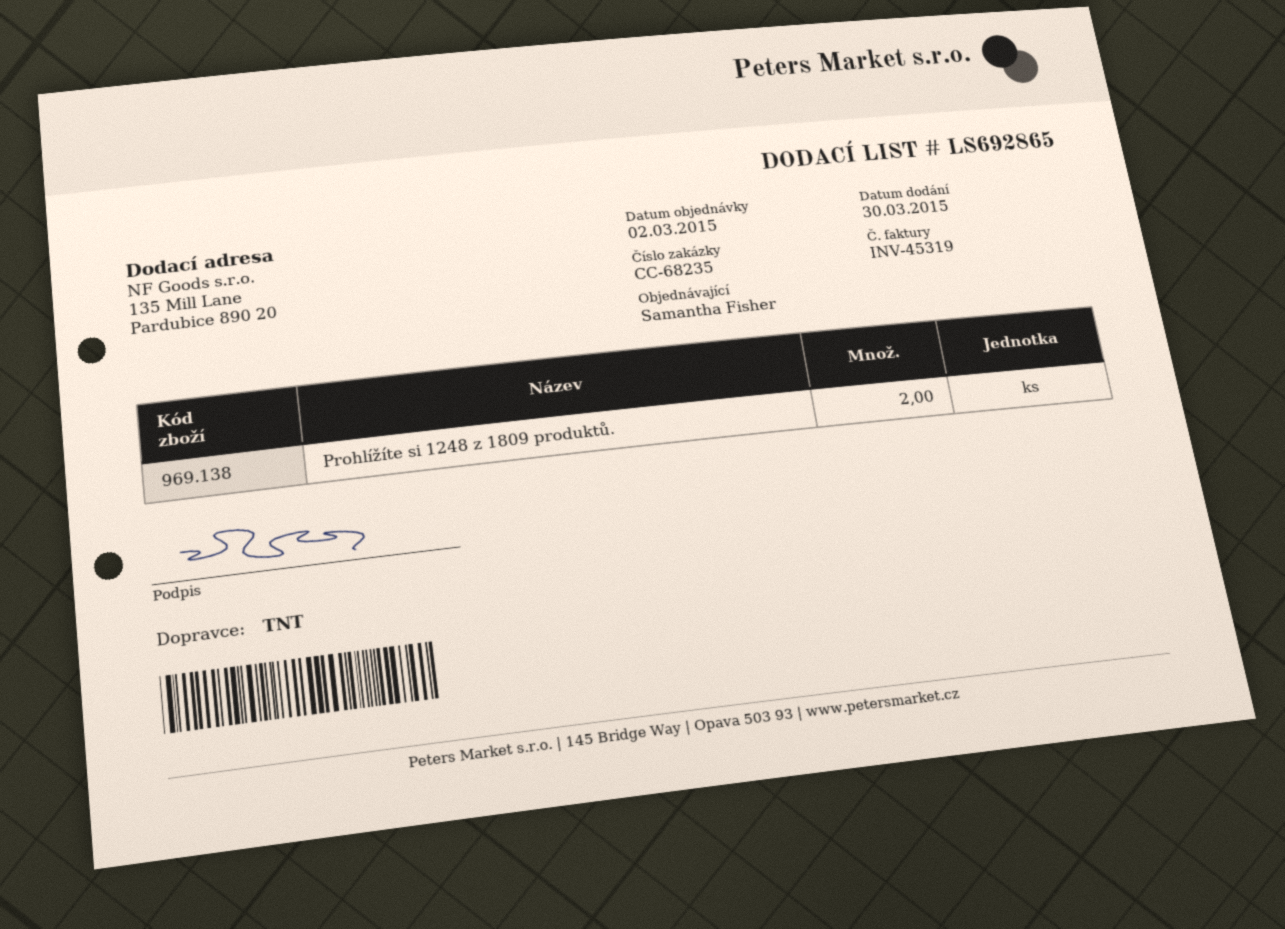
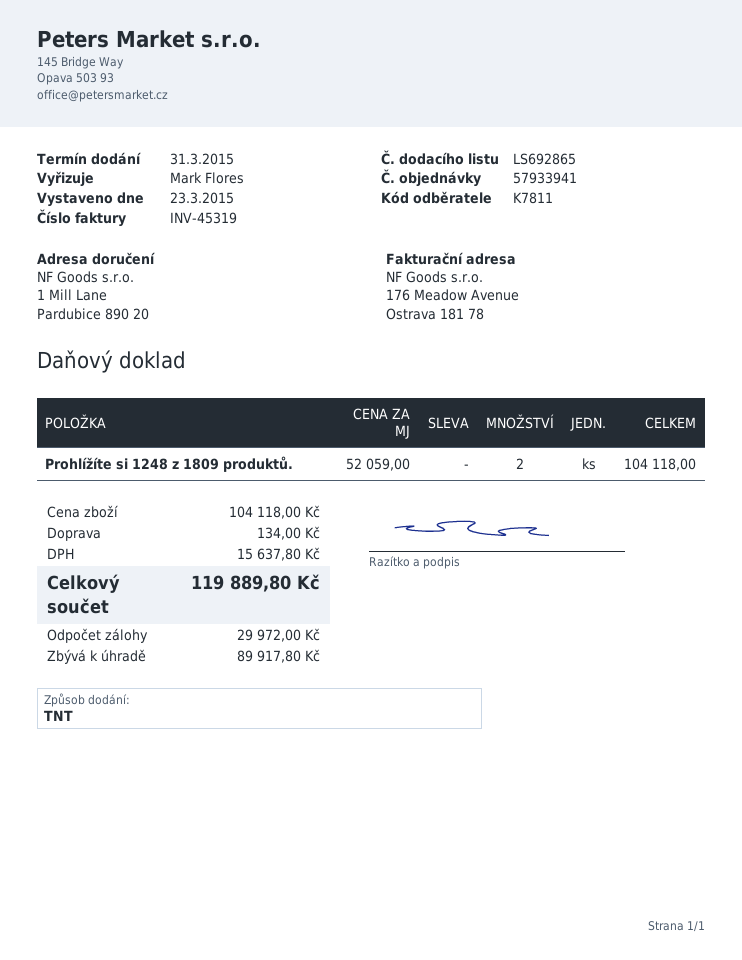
delivery date: 2015-03-30 -> 2015-03-31
ship to: 135 Mill Lane, Pardubice 890 20 -> 1 Mill Lane, Pardubice 890 20

